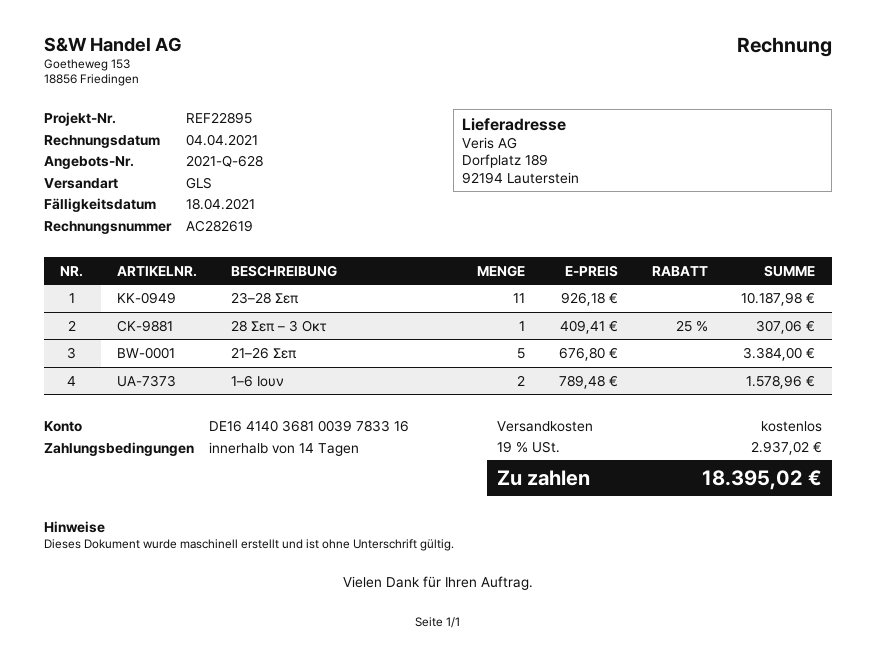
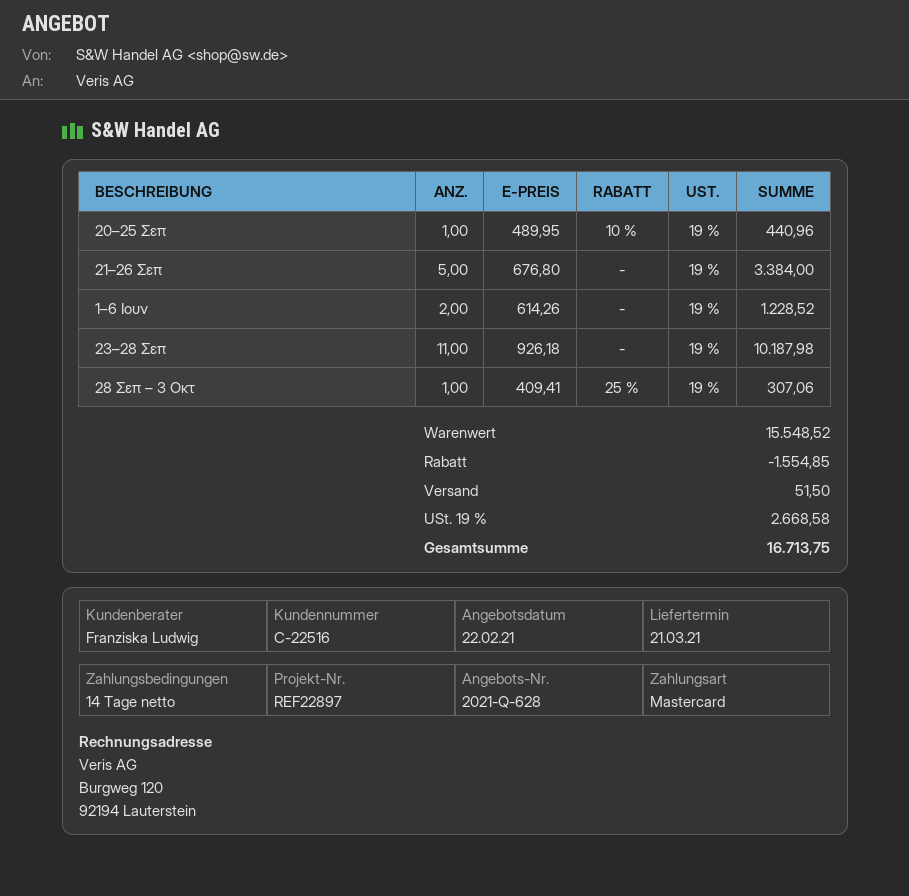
reference: REF22895 -> REF22897
1–6 Ιουν: 2 x 789.48 = 1578.96 -> 2 x 614.26 = 1228.52
20–25 Σεπ: none -> 1 x 489.95 - 10% = 440.96
discount: none -> 1554.85
shipping: 0.00 -> 51.50
tax: 19% = 2937.02 -> 19% = 2668.58
total: 18395.02 -> 16713.75

